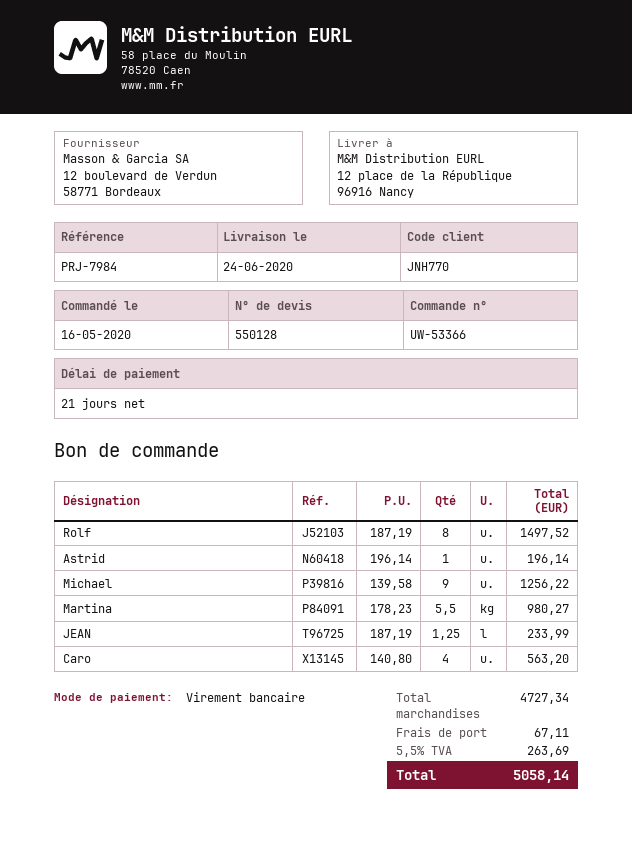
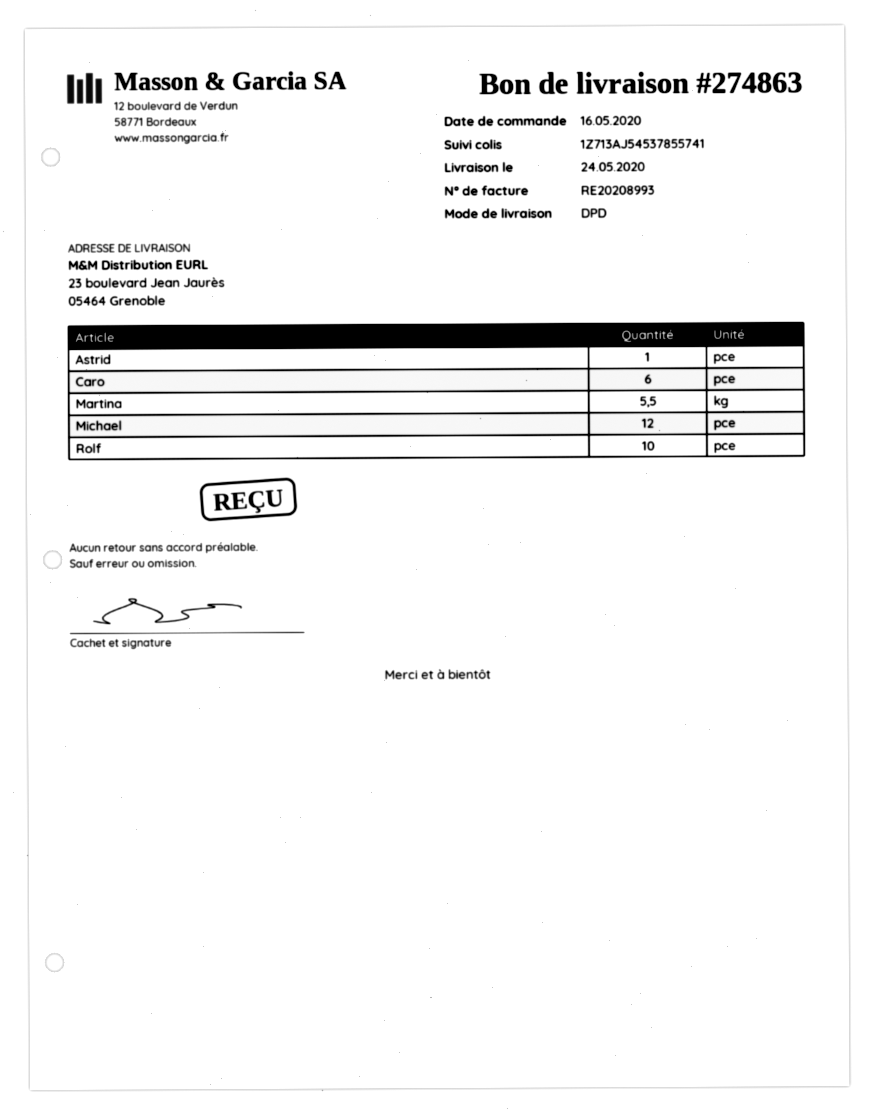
delivery date: 2020-06-24 -> 2020-05-24
ship to: 12 place de la République, 96916 Nancy -> 23 boulevard Jean Jaurès, 05464 Grenoble
Rolf: 8 -> 10
Michael: 9 -> 12
JEAN: 1.25 -> none
Caro: 4 -> 6

